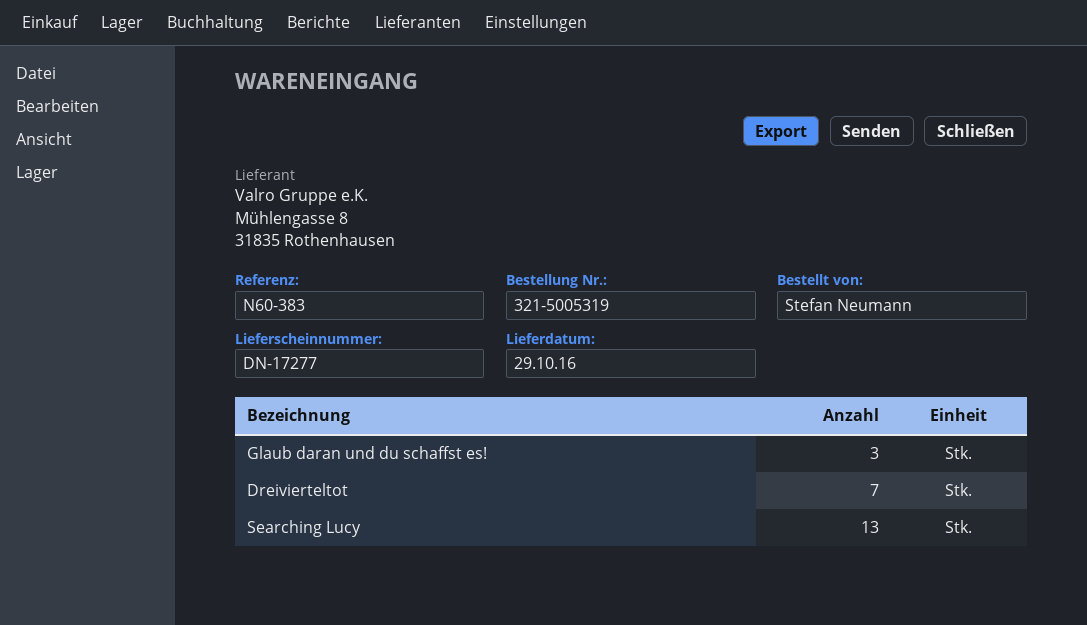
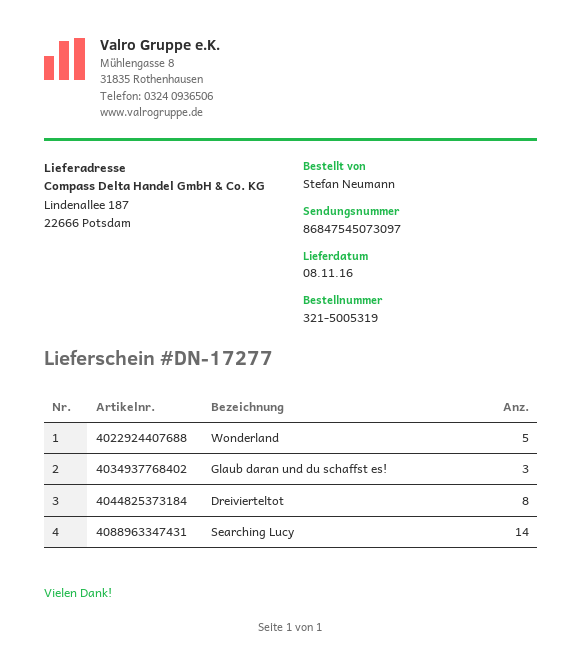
delivery date: 2016-10-29 -> 2016-11-08
Dreivierteltot: 7 -> 8
Searching Lucy: 13 -> 14
Wonderland: none -> 5

